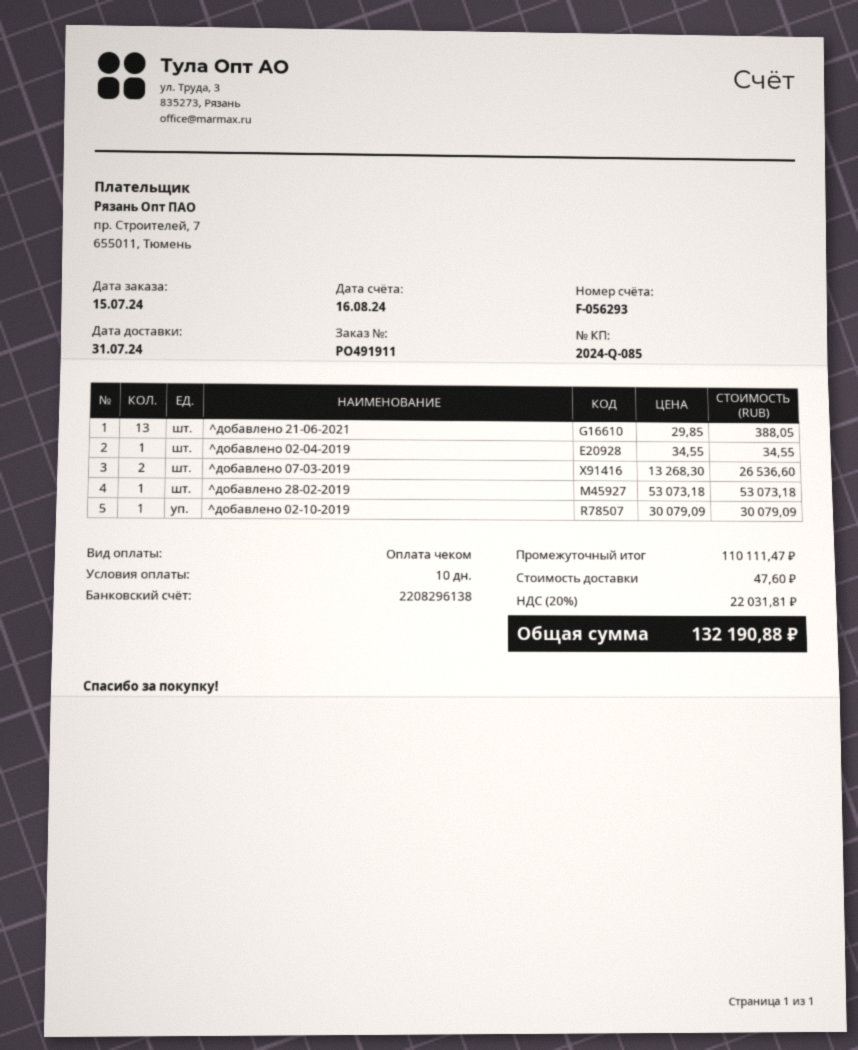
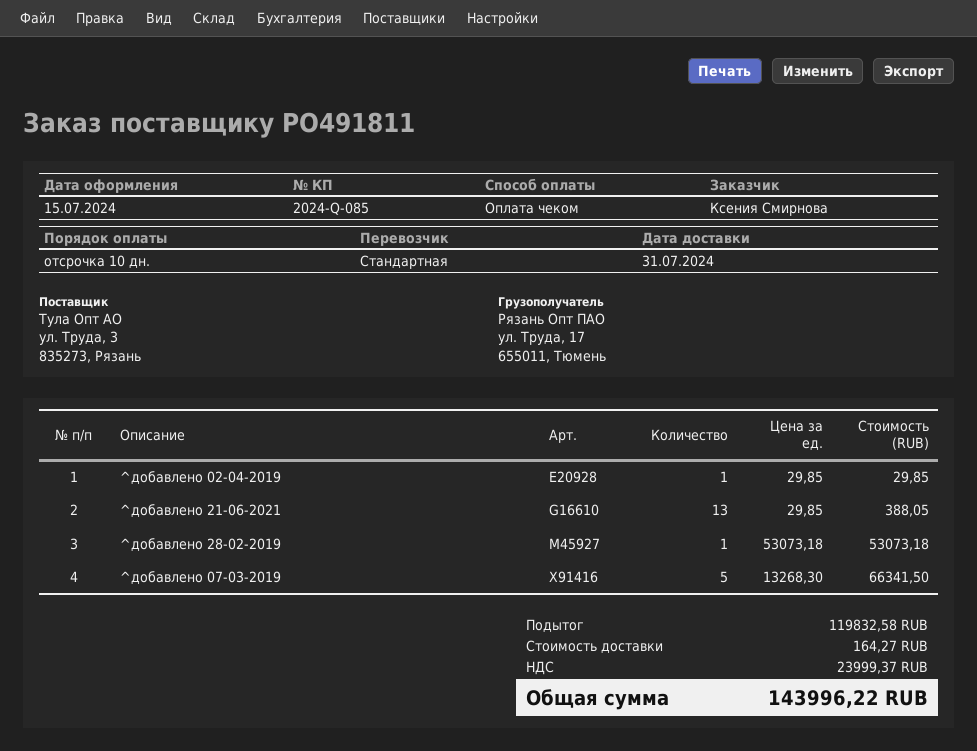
order number: PO491911 -> PO491811
^добавлено 02-04-2019: 1 x 34.55 = 34.55 -> 1 x 29.85 = 29.85
^добавлено 07-03-2019: 2 x 13268.30 = 26536.60 -> 5 x 13268.30 = 66341.50
^добавлено 02-10-2019: 1 x 30079.09 = 30079.09 -> none
subtotal: 110111.47 -> 119832.58
shipping: 47.60 -> 164.27
tax: 22031.81 -> 23999.37
total: 132190.88 -> 143996.22

